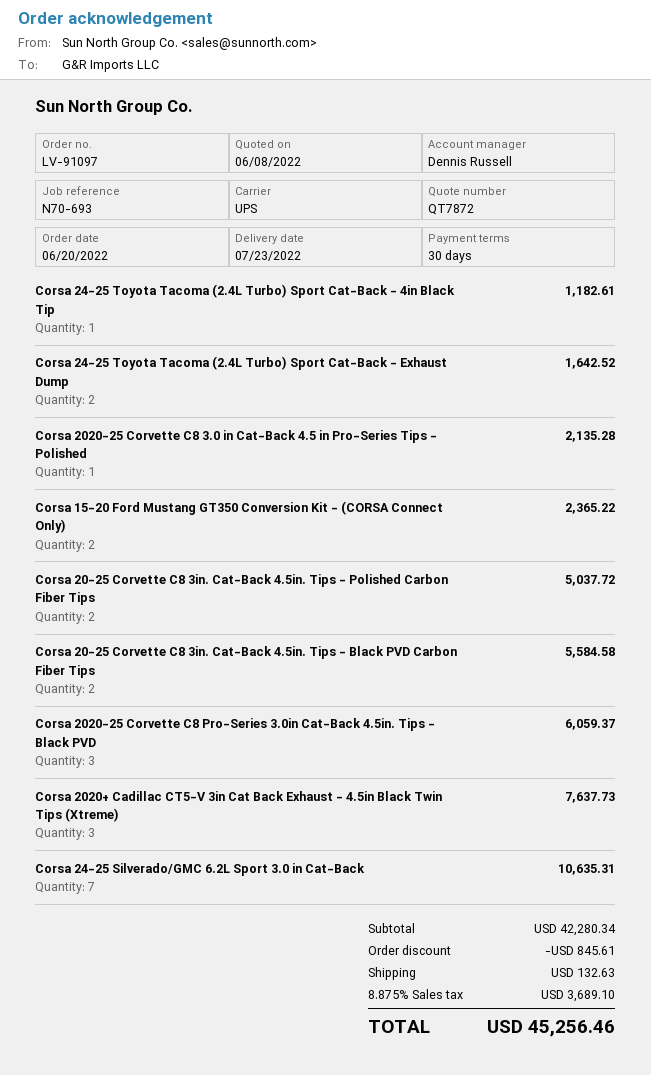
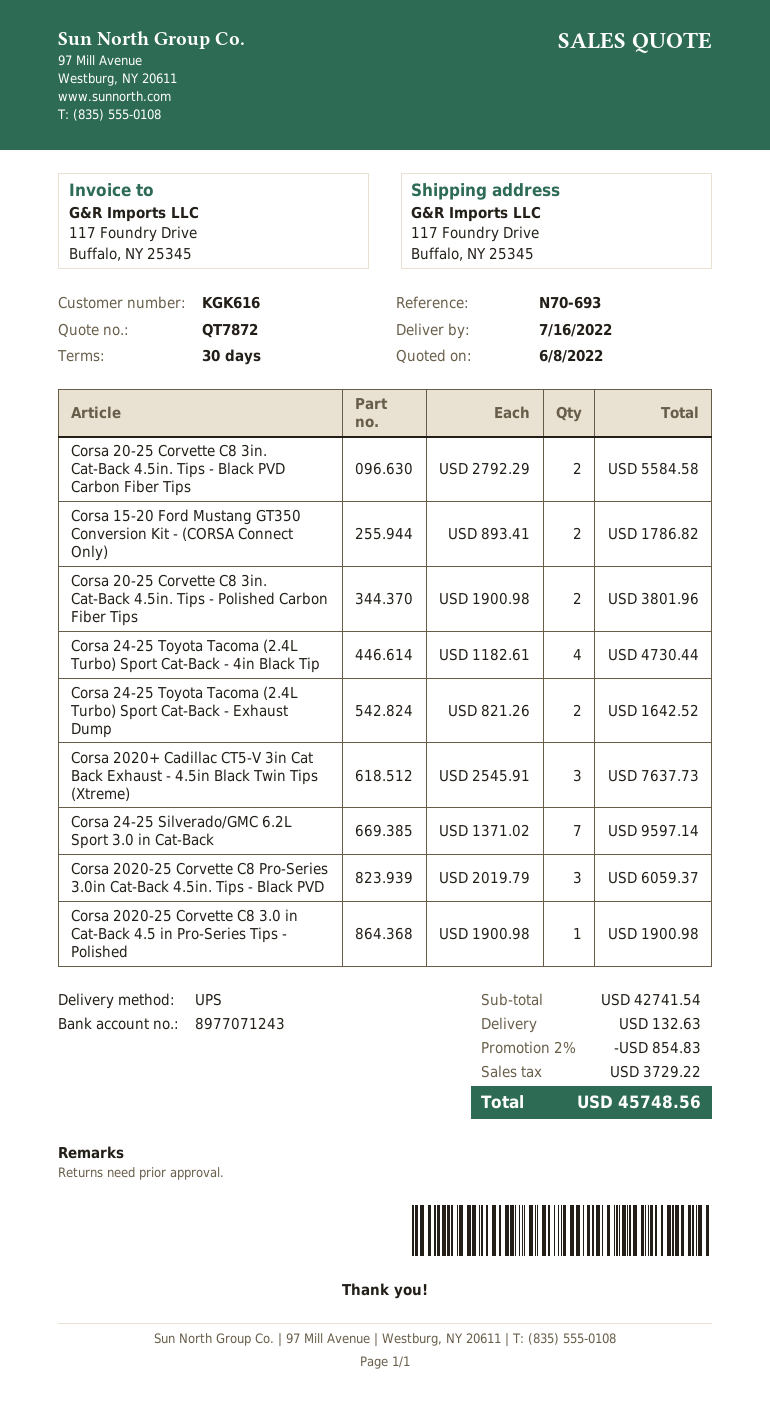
delivery date: 2022-07-23 -> 2022-07-16
Corsa 24-25 Toyota Tacoma (2.4L Turbo) Sport Cat-Back - 4in Black Tip: 1 for 1182.61 -> 4 for 4730.44
Corsa 2020-25 Corvette C8 3.0 in Cat-Back 4.5 in Pro-Series Tips - Polished: 1 for 2135.28 -> 1 for 1900.98
Corsa 15-20 Ford Mustang GT350 Conversion Kit - (CORSA Connect Only): 2 for 2365.22 -> 2 for 1786.82
Corsa 20-25 Corvette C8 3in. Cat-Back 4.5in. Tips - Polished Carbon Fiber Tips: 2 for 5037.72 -> 2 for 3801.96
Corsa 24-25 Silverado/GMC 6.2L Sport 3.0 in Cat-Back: 7 for 10635.31 -> 7 for 9597.14
subtotal: 42280.34 -> 42741.54
discount: 845.61 -> 854.83
tax: 3689.10 -> 3729.22
total: 45256.46 -> 45748.56

